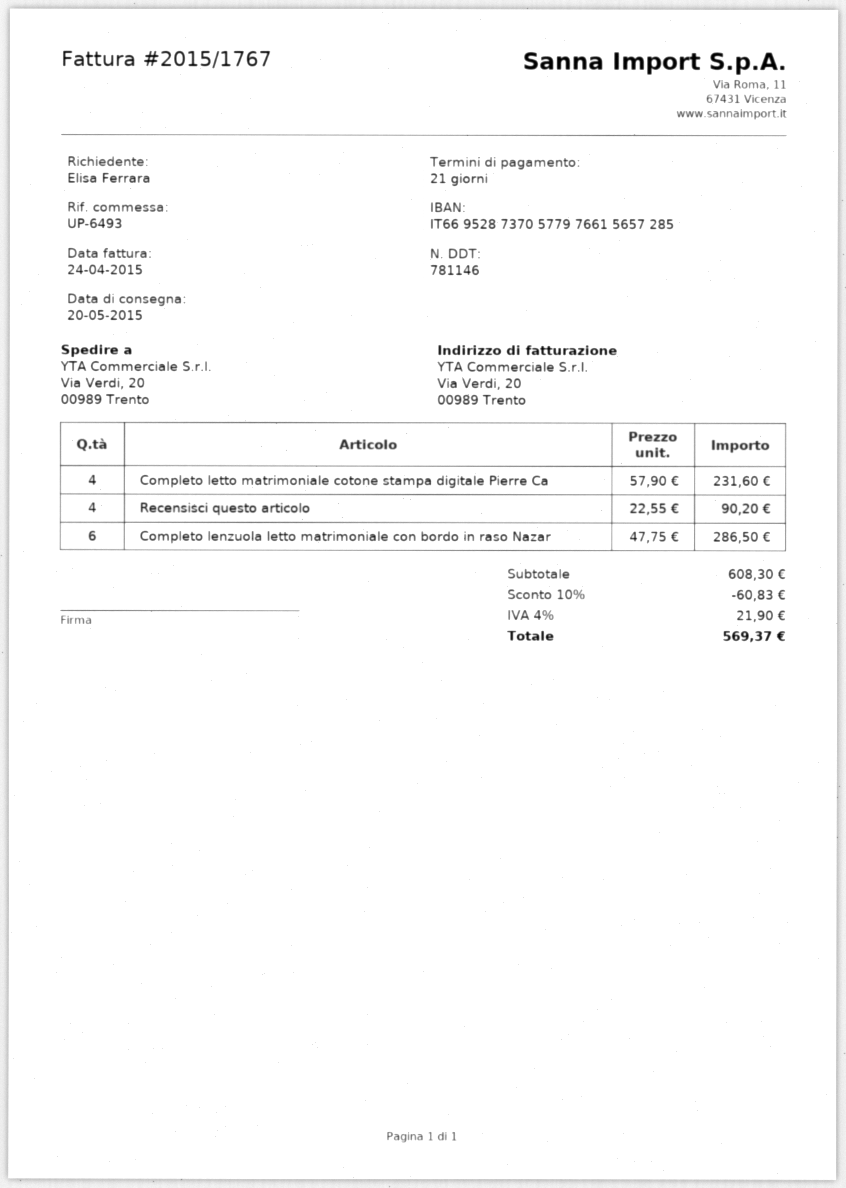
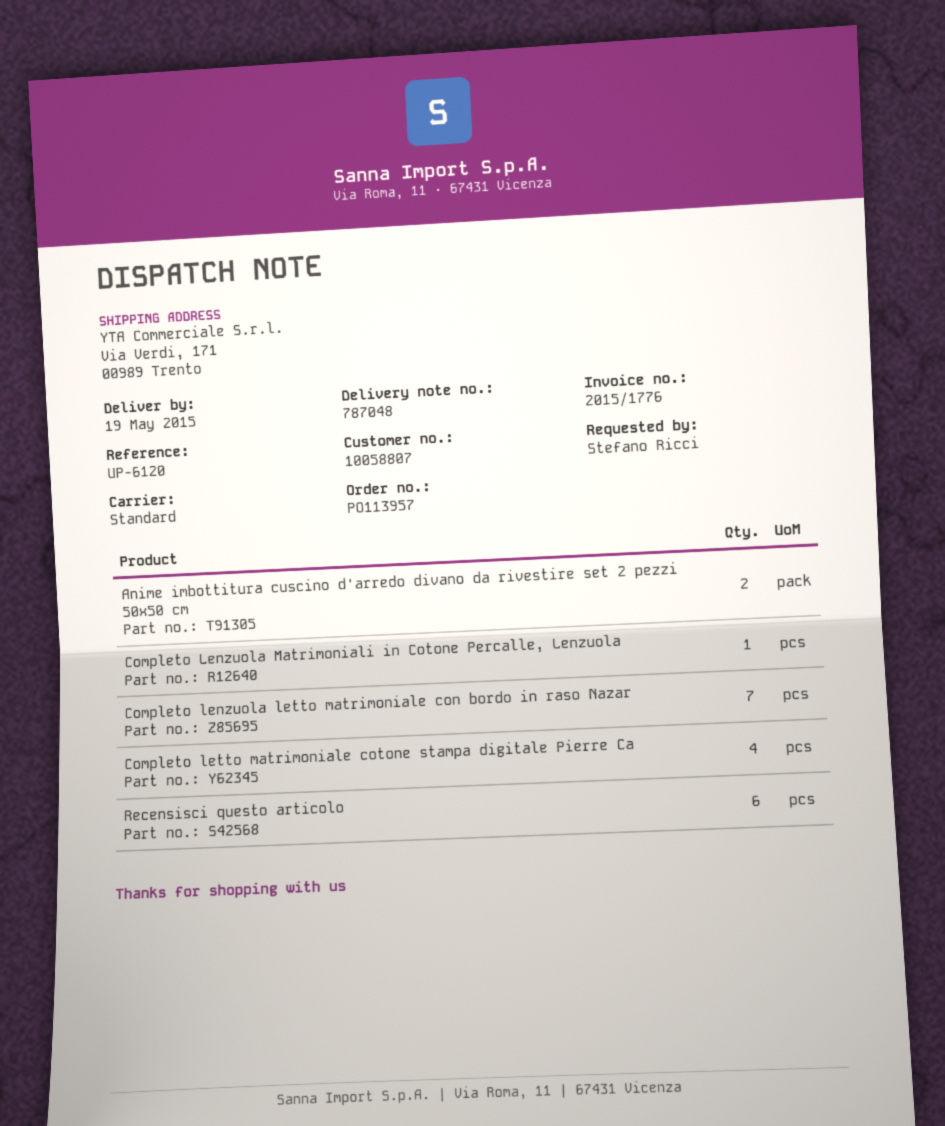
delivery note number: 781146 -> 787048
delivery date: 2015-05-20 -> 2015-05-19
invoice number: 2015/1767 -> 2015/1776
reference: UP-6493 -> UP-6120
ordered by: Elisa Ferrara -> Stefano Ricci
ship to: Via Verdi, 20, 00989 Trento -> Via Verdi, 171, 00989 Trento
Recensisci questo articolo: 4 -> 6
Completo lenzuola letto matrimoniale con bordo in raso Nazar: 6 -> 7
Anime imbottitura cuscino d'arredo divano da rivestire set 2 pezzi 50x50 cm: none -> 2
Completo Lenzuola Matrimoniali in Cotone Percalle, Lenzuola: none -> 1

